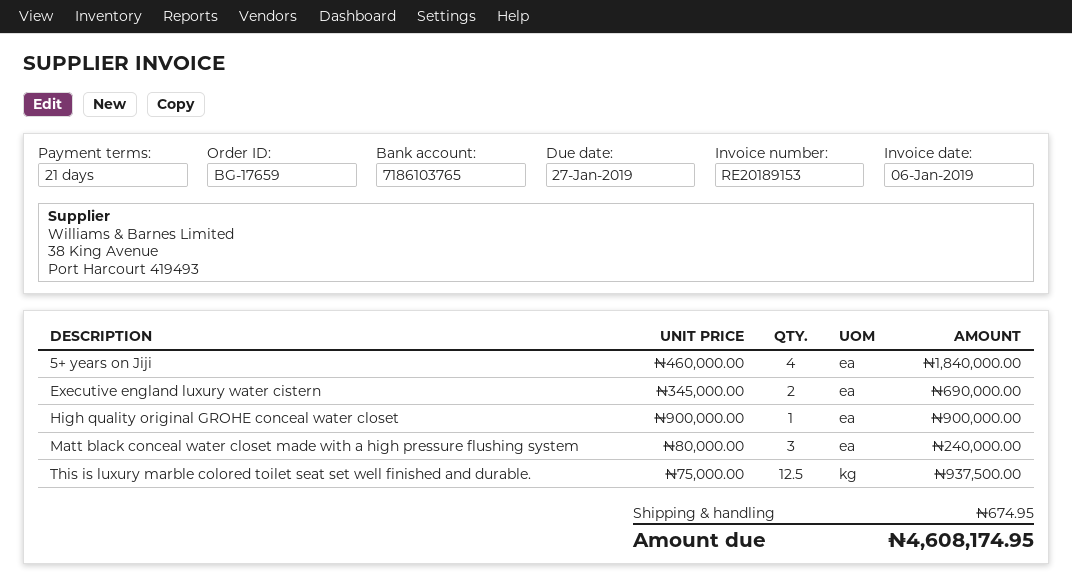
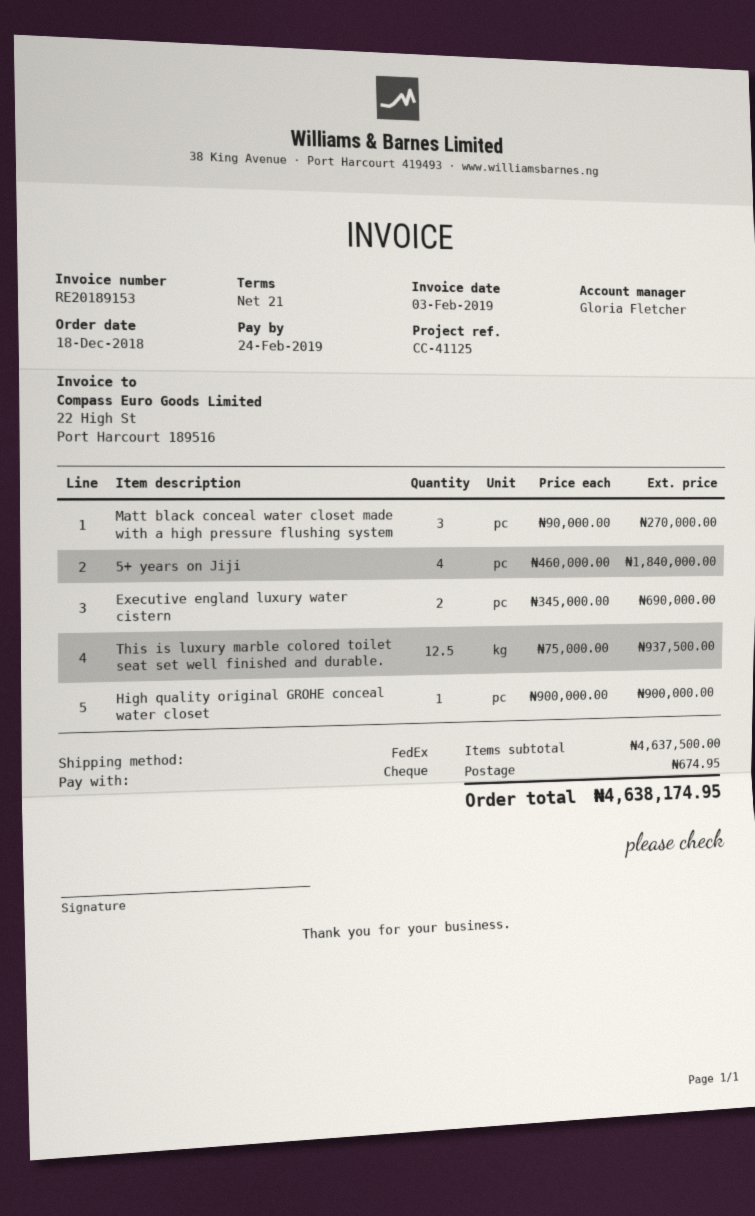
invoice date: 2019-01-06 -> 2019-02-03
due date: 2019-01-27 -> 2019-02-24
Matt black conceal water closet made with a high pressure flushing system: 3 x 80000.00 = 240000.00 -> 3 x 90000.00 = 270000.00
total: 4608174.95 -> 4638174.95

